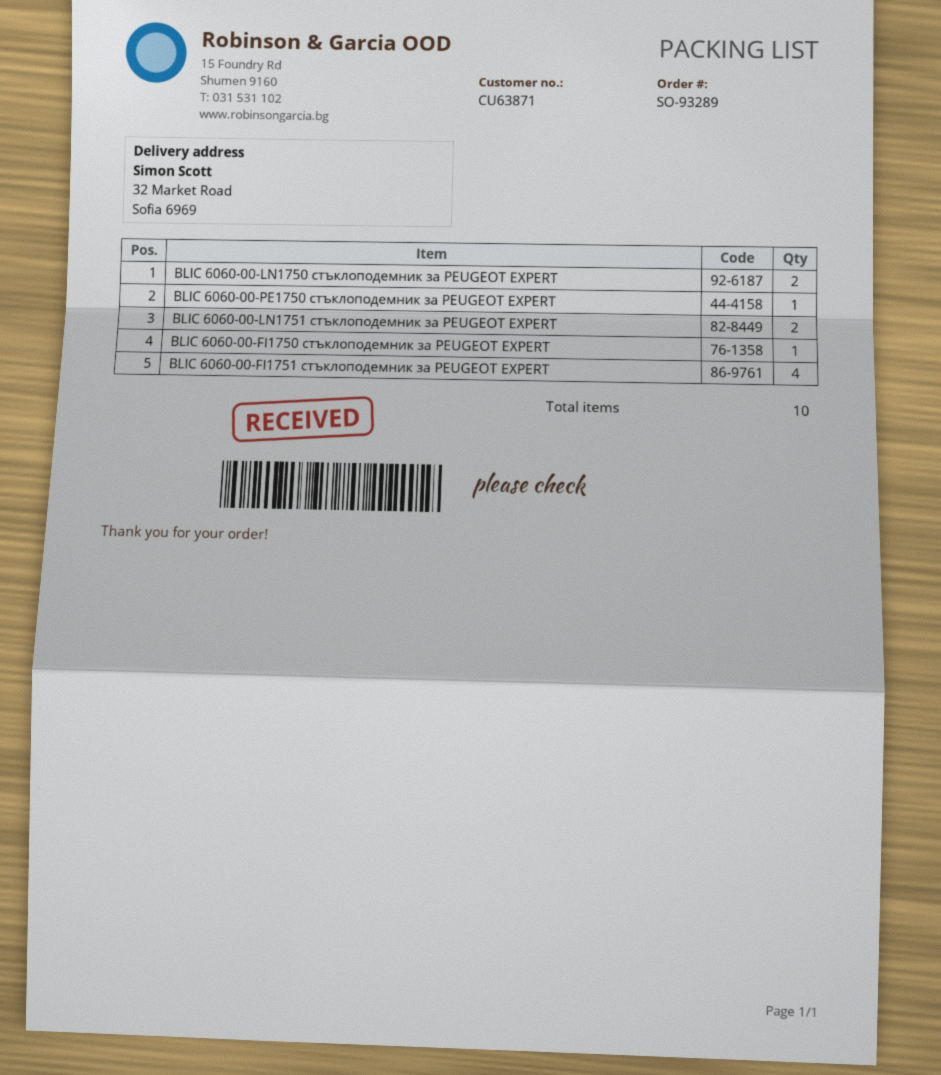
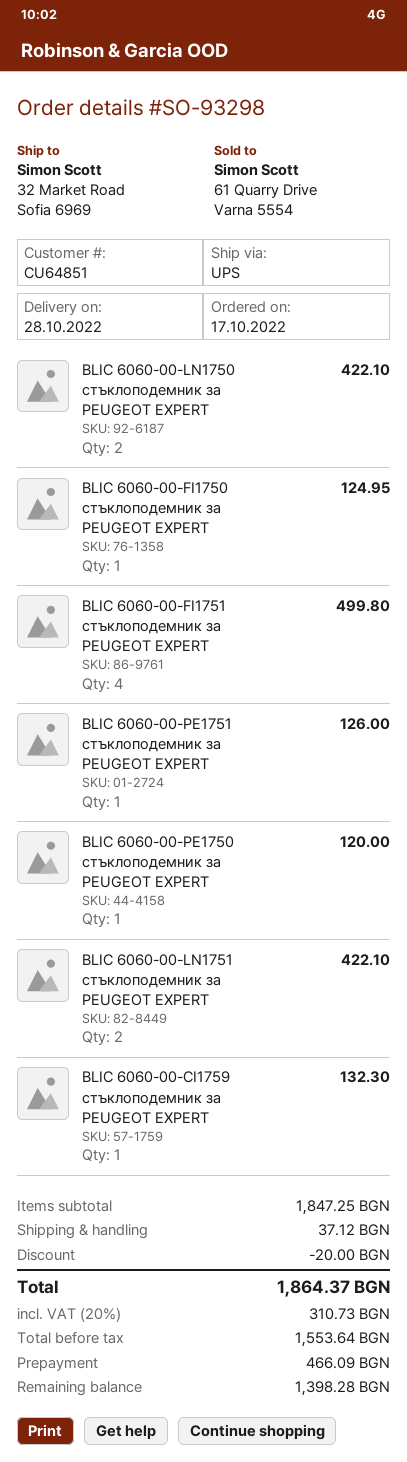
order number: SO-93289 -> SO-93298
customer number: CU63871 -> CU64851
BLIC 6060-00-PE1751 стъклоподемник за PEUGEOT EXPERT: none -> 1
BLIC 6060-00-CI1759 стъклоподемник за PEUGEOT EXPERT: none -> 1

